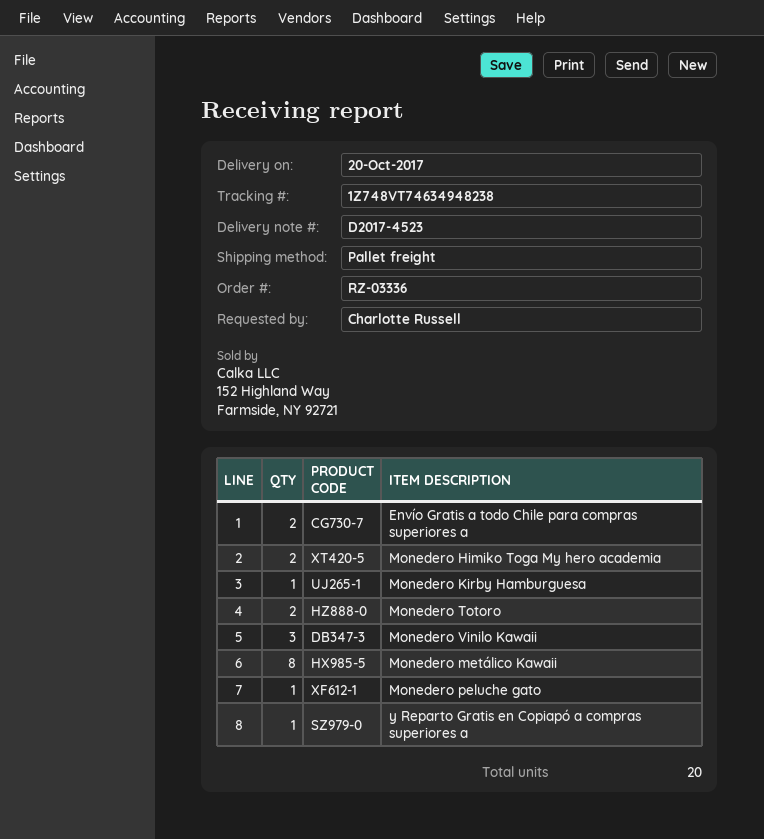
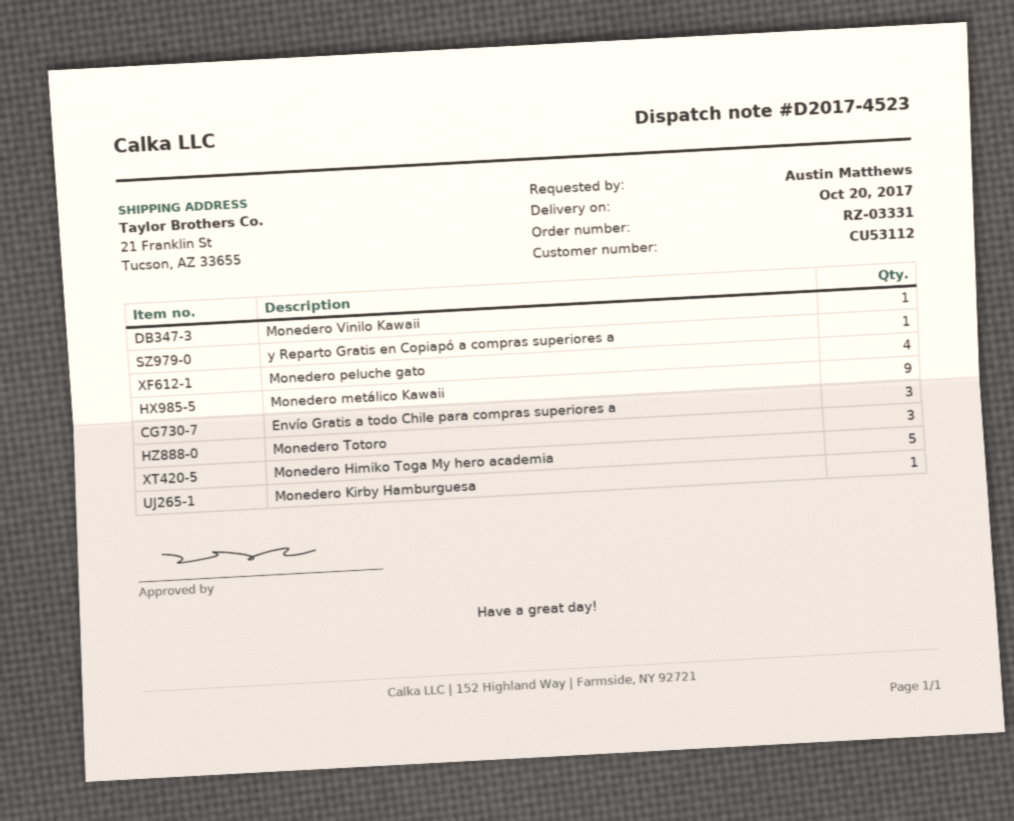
order number: RZ-03336 -> RZ-03331
ordered by: Charlotte Russell -> Austin Matthews
Envío Gratis a todo Chile para compras superiores a: 2 -> 3
Monedero Himiko Toga My hero academia: 2 -> 5
Monedero Totoro: 2 -> 3
Monedero Vinilo Kawaii: 3 -> 1
Monedero metálico Kawaii: 8 -> 9
Monedero peluche gato: 1 -> 4

